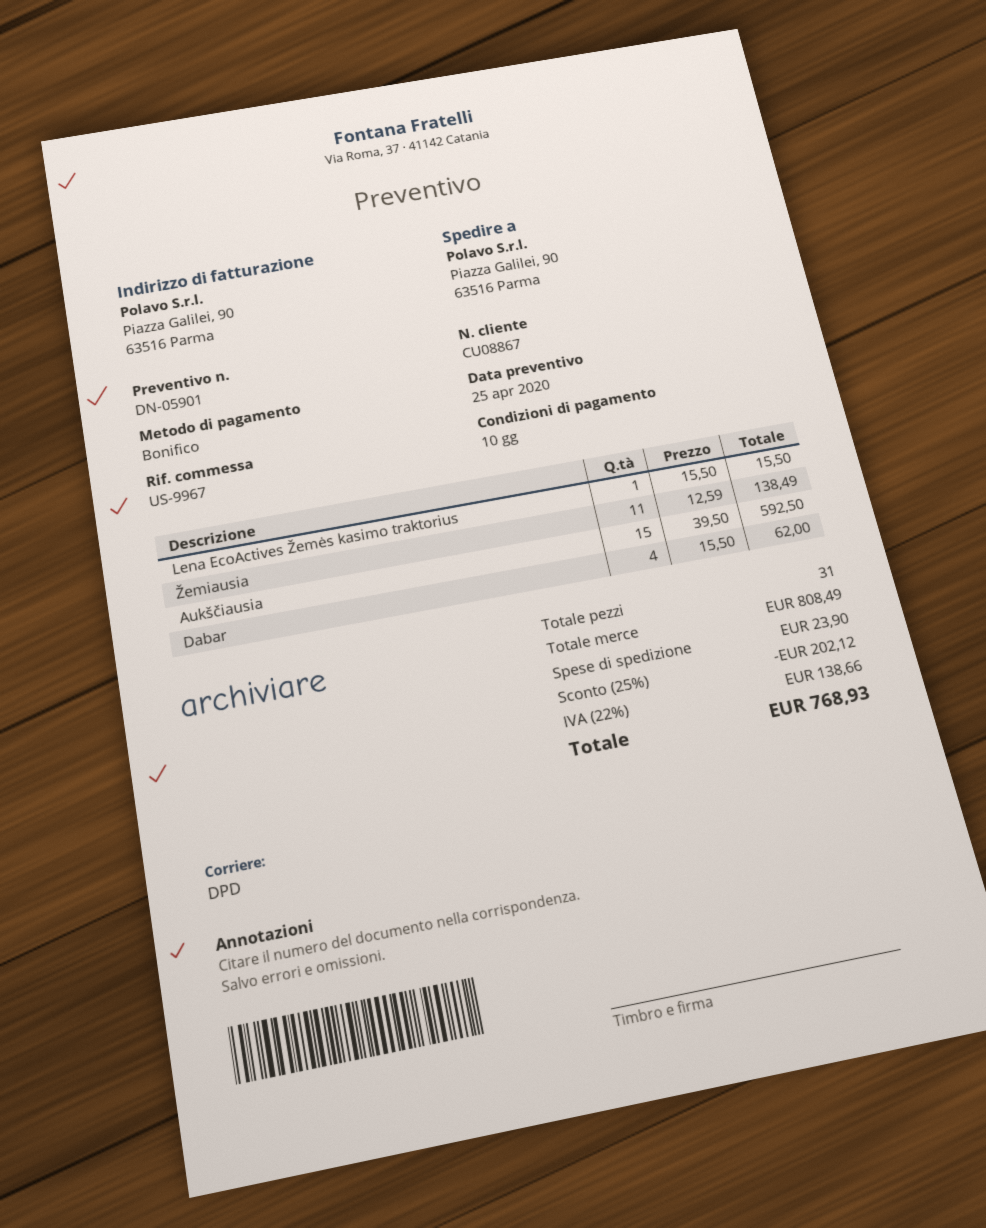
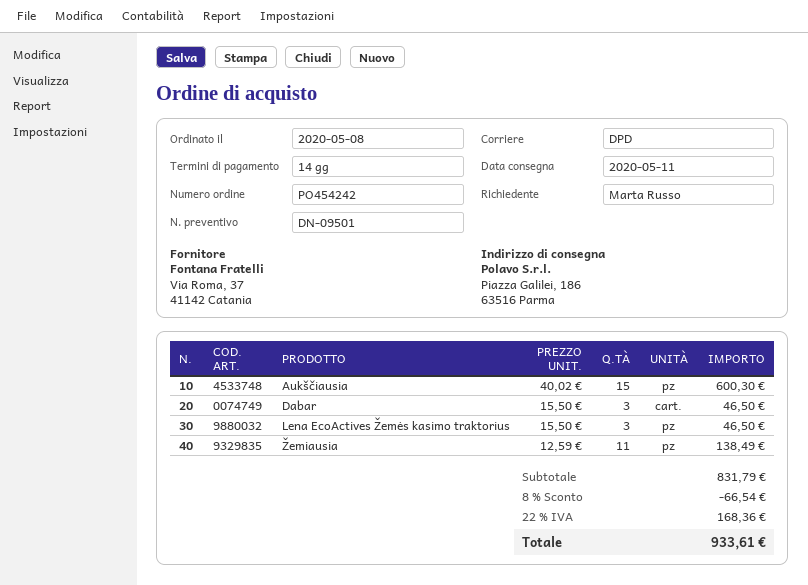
quote number: DN-05901 -> DN-09501
payment terms: 10 days -> 14 days
ship to: Piazza Galilei, 90, 63516 Parma -> Piazza Galilei, 186, 63516 Parma
Lena EcoActives Žemės kasimo traktorius: 1 x 15.50 = 15.50 -> 3 x 15.50 = 46.50
Aukščiausia: 15 x 39.50 = 592.50 -> 15 x 40.02 = 600.30
Dabar: 4 x 15.50 = 62.00 -> 3 x 15.50 = 46.50
subtotal: 808.49 -> 831.79
discount: 25% = 202.12 -> 8% = 66.54
shipping: 23.90 -> none
tax: 22% = 138.66 -> 22% = 168.36
total: 768.93 -> 933.61

